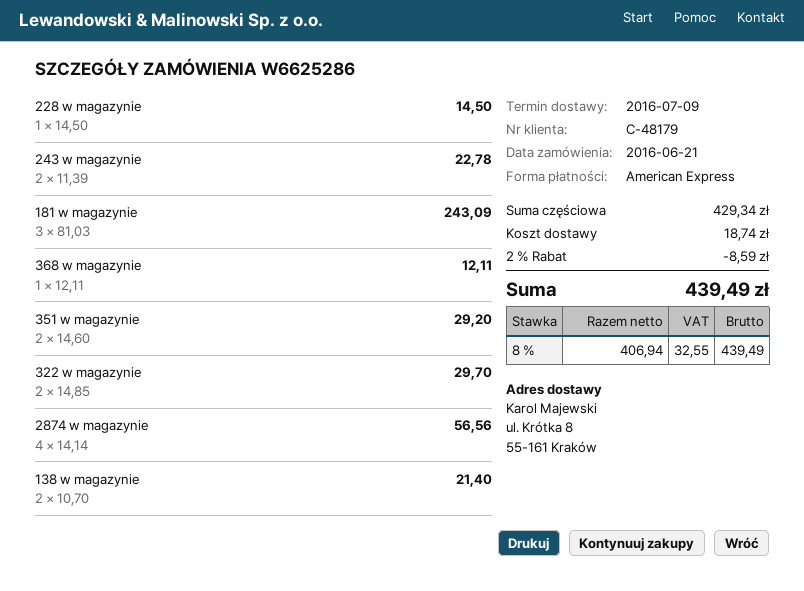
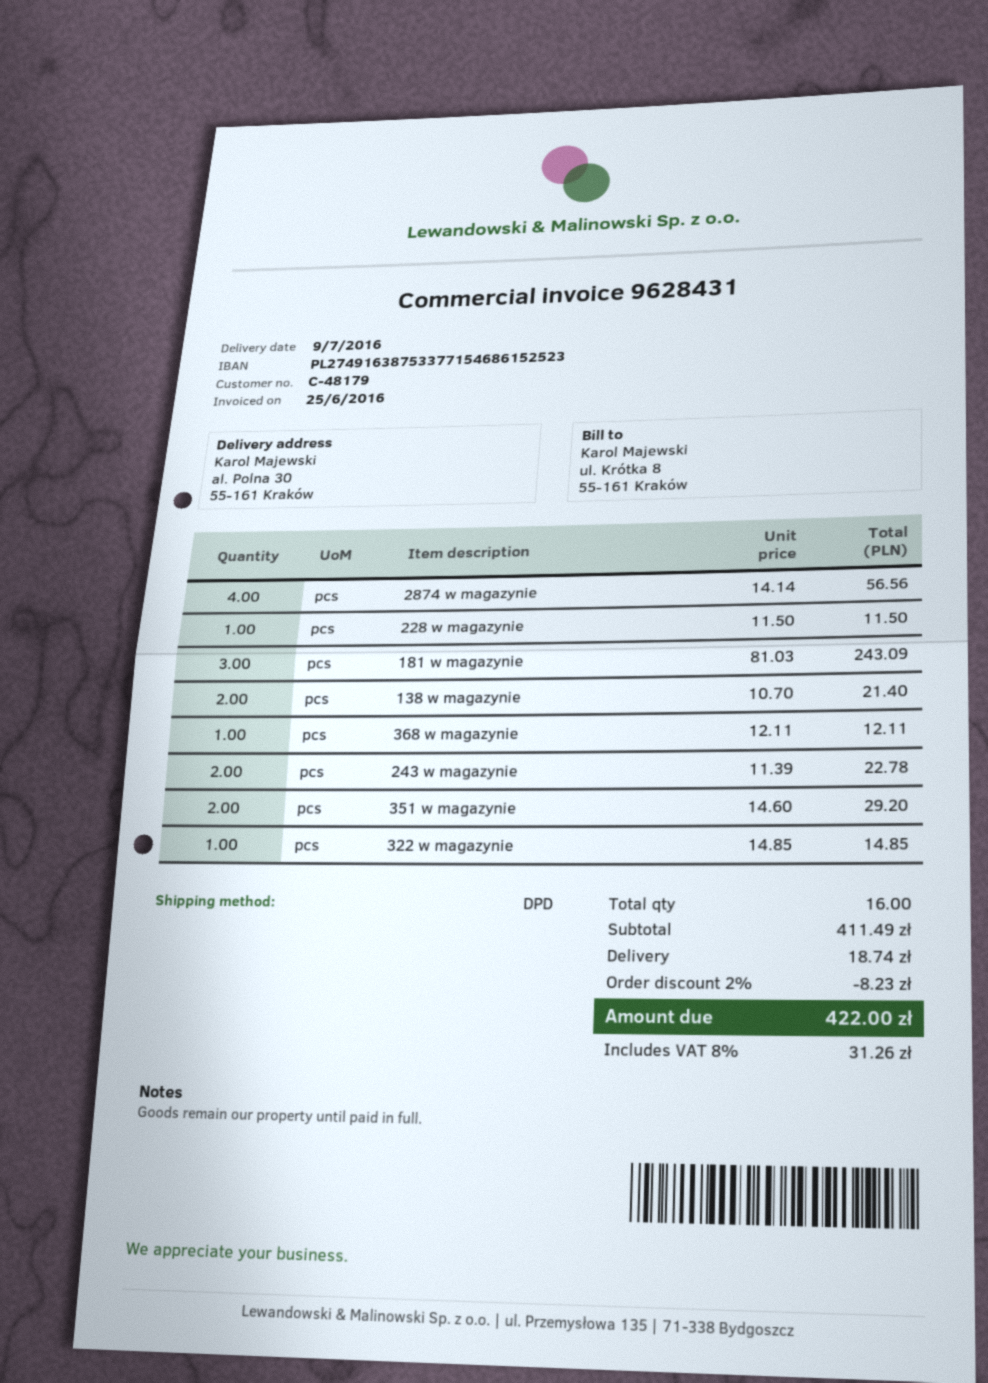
ship to: ul. Krótka 8, 55-161 Kraków -> al. Polna 30, 55-161 Kraków
228 w magazynie: 1 x 14.50 = 14.50 -> 1 x 11.50 = 11.50
322 w magazynie: 2 x 14.85 = 29.70 -> 1 x 14.85 = 14.85
subtotal: 429.34 -> 411.49
discount: 2% = 8.59 -> 2% = 8.23
tax: 8% = 32.55 -> 8% = 31.26
total: 439.49 -> 422.00

